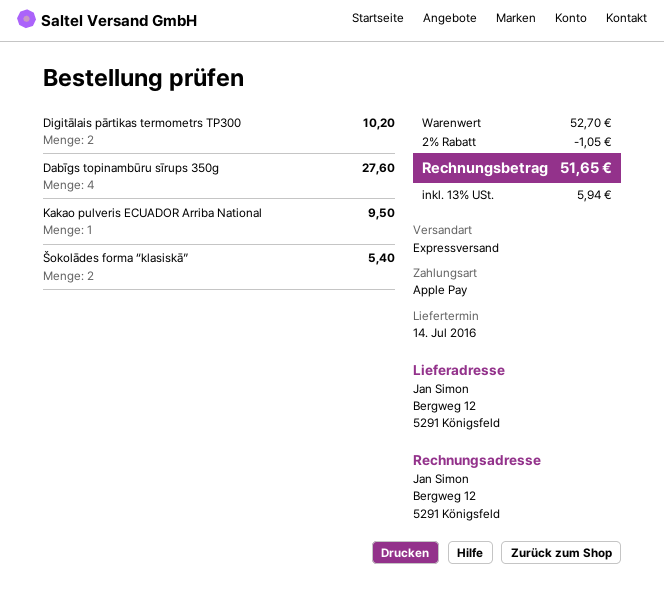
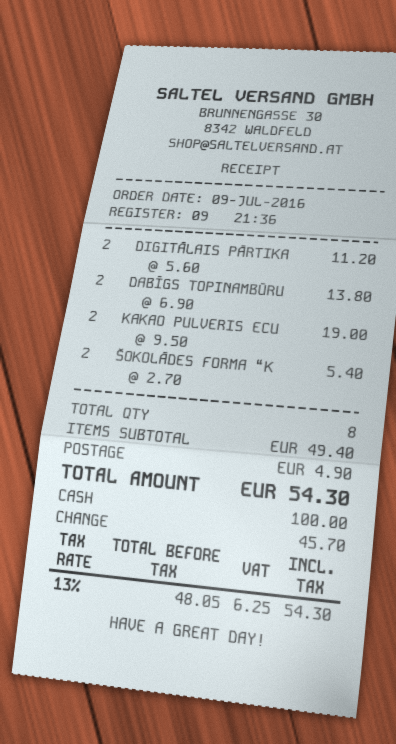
payment method: Apple Pay -> cash
Digitālais pārtikas termometrs TP300: 2 for 10.20 -> 2 for 11.20
Dabīgs topinambūru sīrups 350g: 4 for 27.60 -> 2 for 13.80
Kakao pulveris ECUADOR Arriba National: 1 for 9.50 -> 2 for 19.00
subtotal: 52.70 -> 49.40
discount: 2% = 1.05 -> none
shipping: none -> 4.90
tax: 13% = 5.94 -> 13% = 6.25
total: 51.65 -> 54.30

